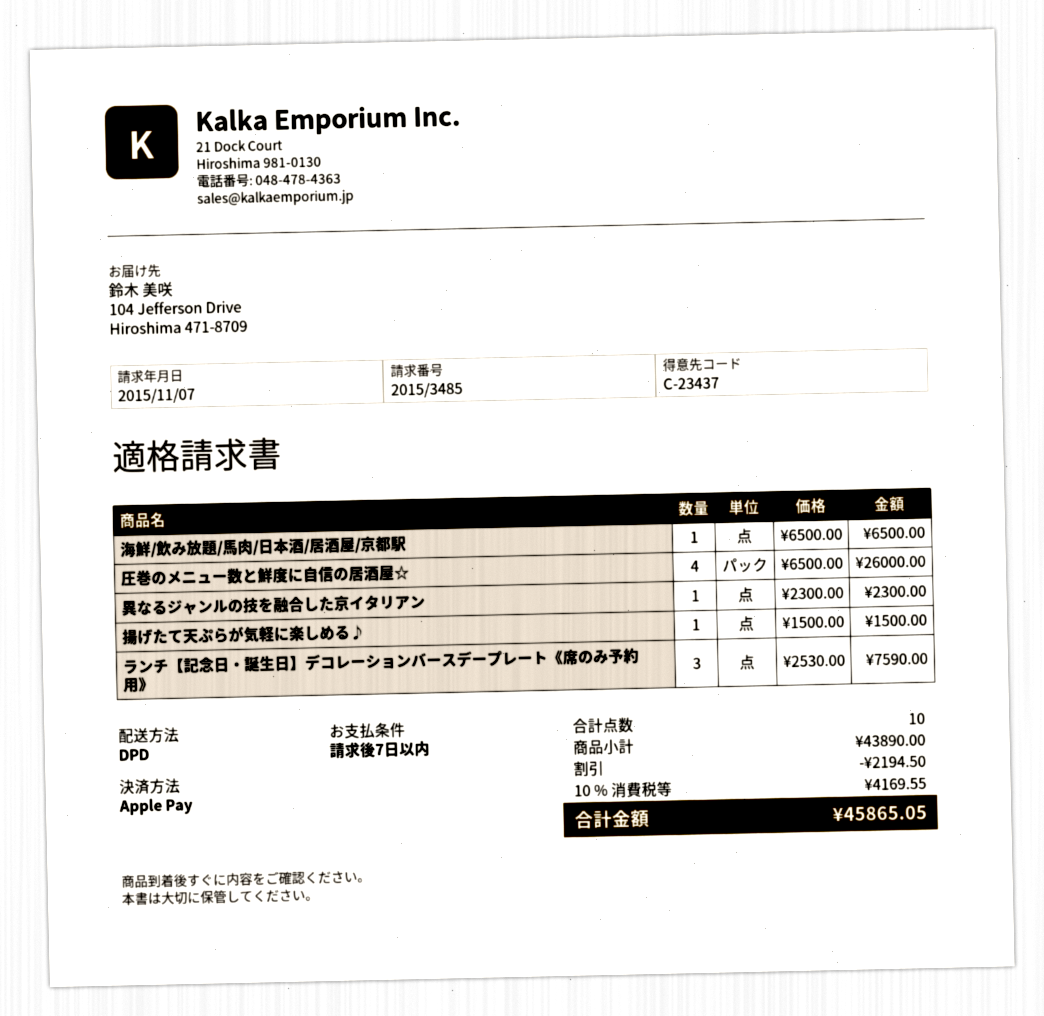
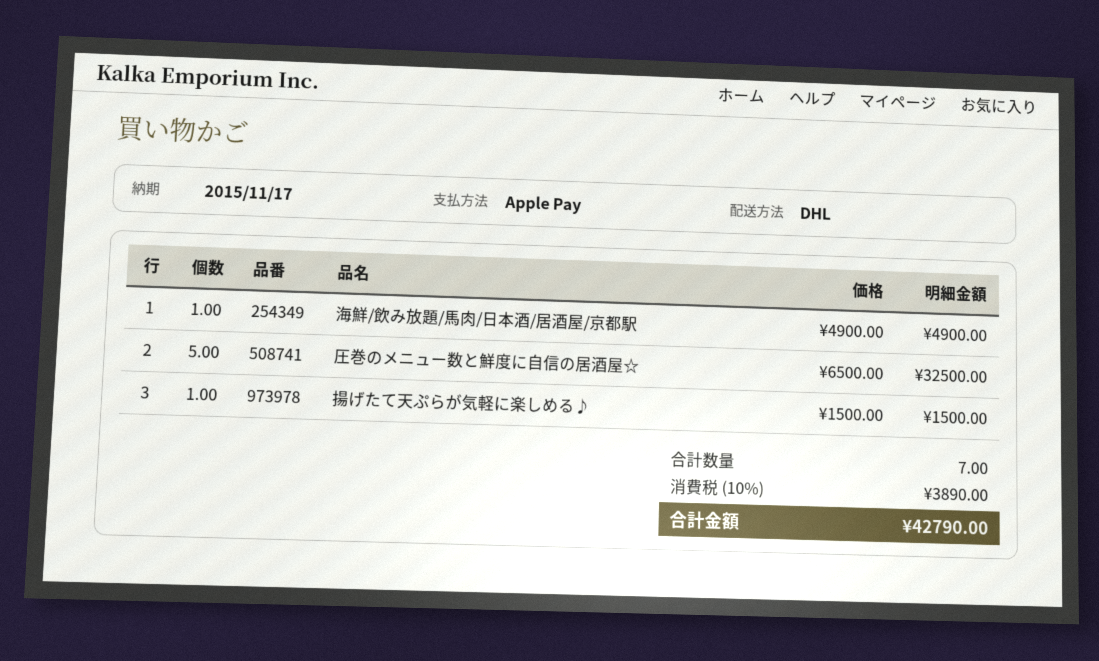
shipping method: DPD -> DHL
海鮮/飲み放題/馬肉/日本酒/居酒屋/京都駅: 1 x 6500.00 = 6500.00 -> 1 x 4900.00 = 4900.00
圧巻のメニュー数と鮮度に自信の居酒屋☆: 4 x 6500.00 = 26000.00 -> 5 x 6500.00 = 32500.00
異なるジャンルの技を融合した京イタリアン: 1 x 2300.00 = 2300.00 -> none
ランチ【記念日・誕生日】デコレーションバースデープレート《席のみ予約用》: 3 x 2530.00 = 7590.00 -> none
total quantity: 10 -> 7
discount: 2194.50 -> none
tax: 10% = 4169.55 -> 10% = 3890.00
total: 45865.05 -> 42790.00

